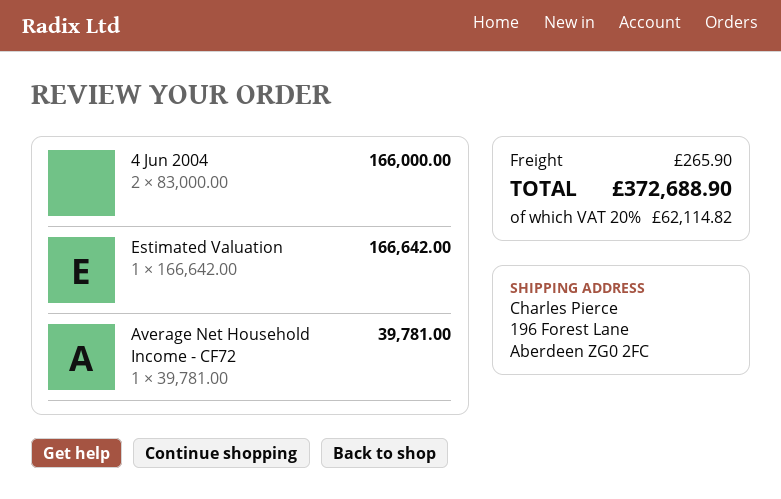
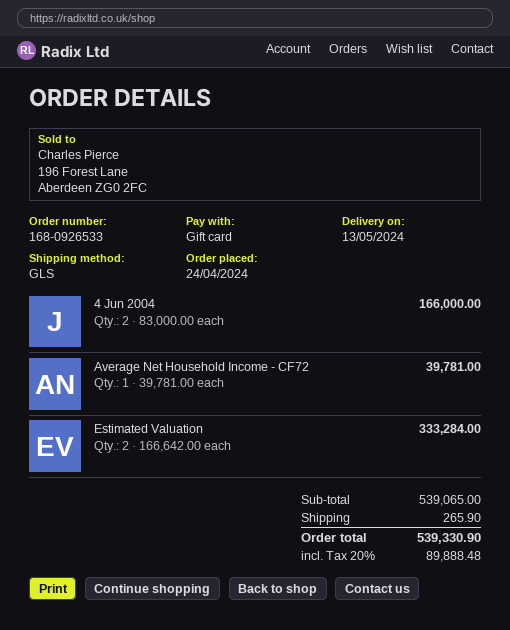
Estimated Valuation: 1 x 166642.00 = 166642.00 -> 2 x 166642.00 = 333284.00
tax: 20% = 62114.82 -> 20% = 89888.48
total: 372688.90 -> 539330.90

